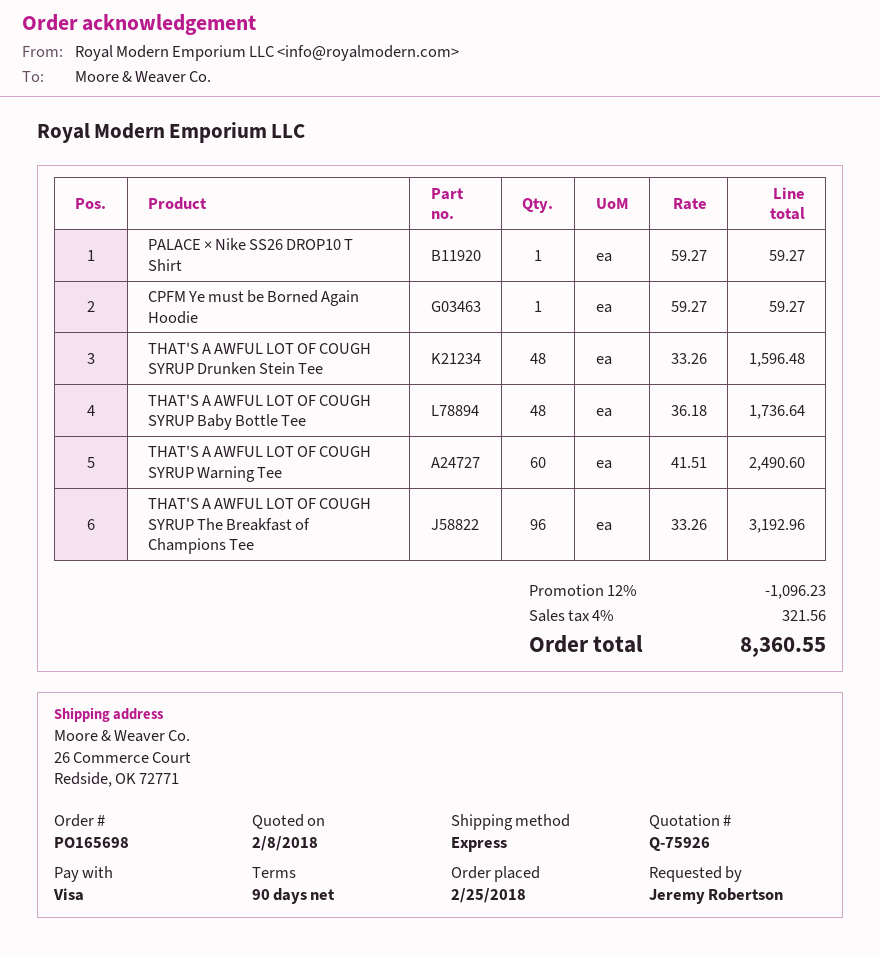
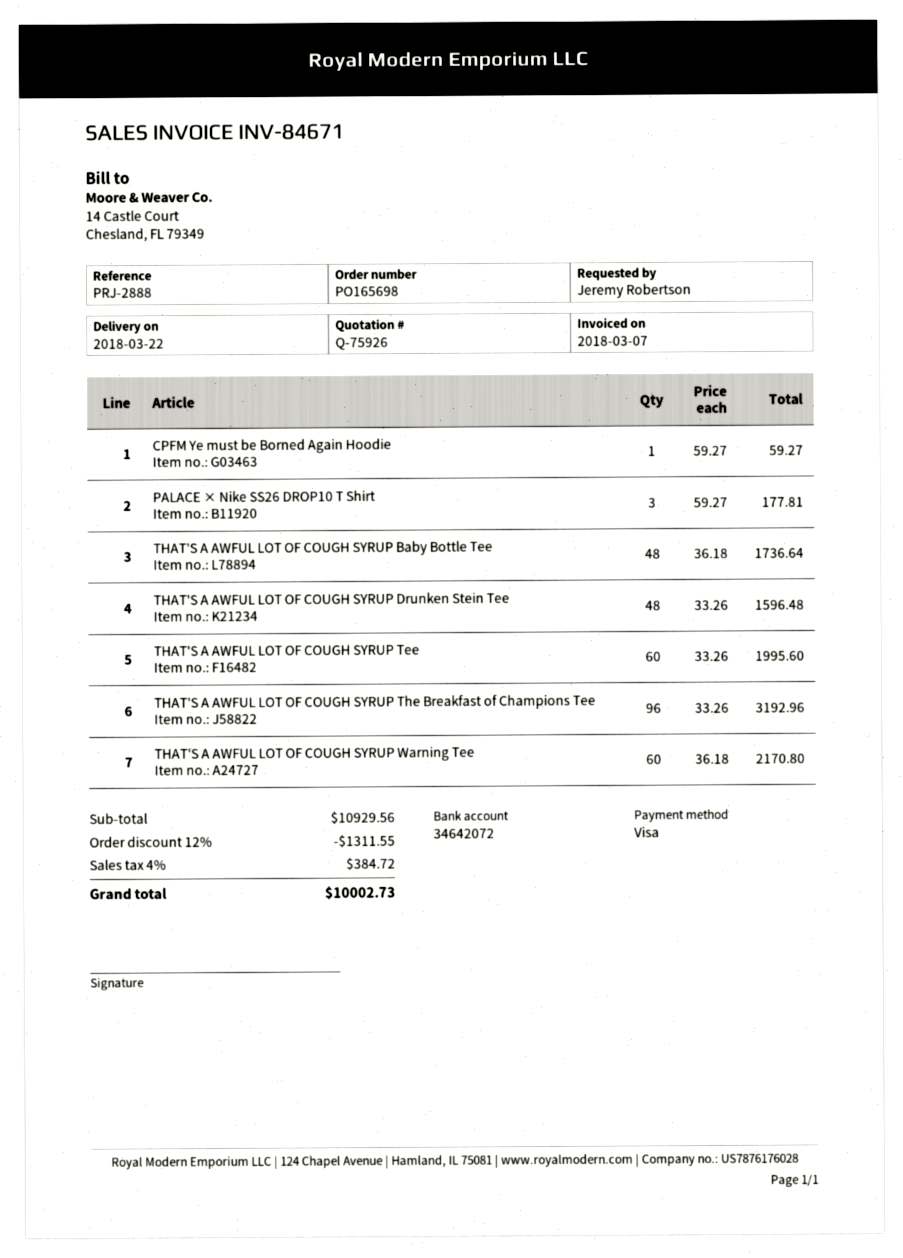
PALACE × Nike SS26 DROP10 T Shirt: 1 x 59.27 = 59.27 -> 3 x 59.27 = 177.81
THAT'S A AWFUL LOT OF COUGH SYRUP Warning Tee: 60 x 41.51 = 2490.60 -> 60 x 36.18 = 2170.80
THAT'S A AWFUL LOT OF COUGH SYRUP Tee: none -> 60 x 33.26 = 1995.60
discount: 12% = 1096.23 -> 12% = 1311.55
tax: 4% = 321.56 -> 4% = 384.72
total: 8360.55 -> 10002.73

